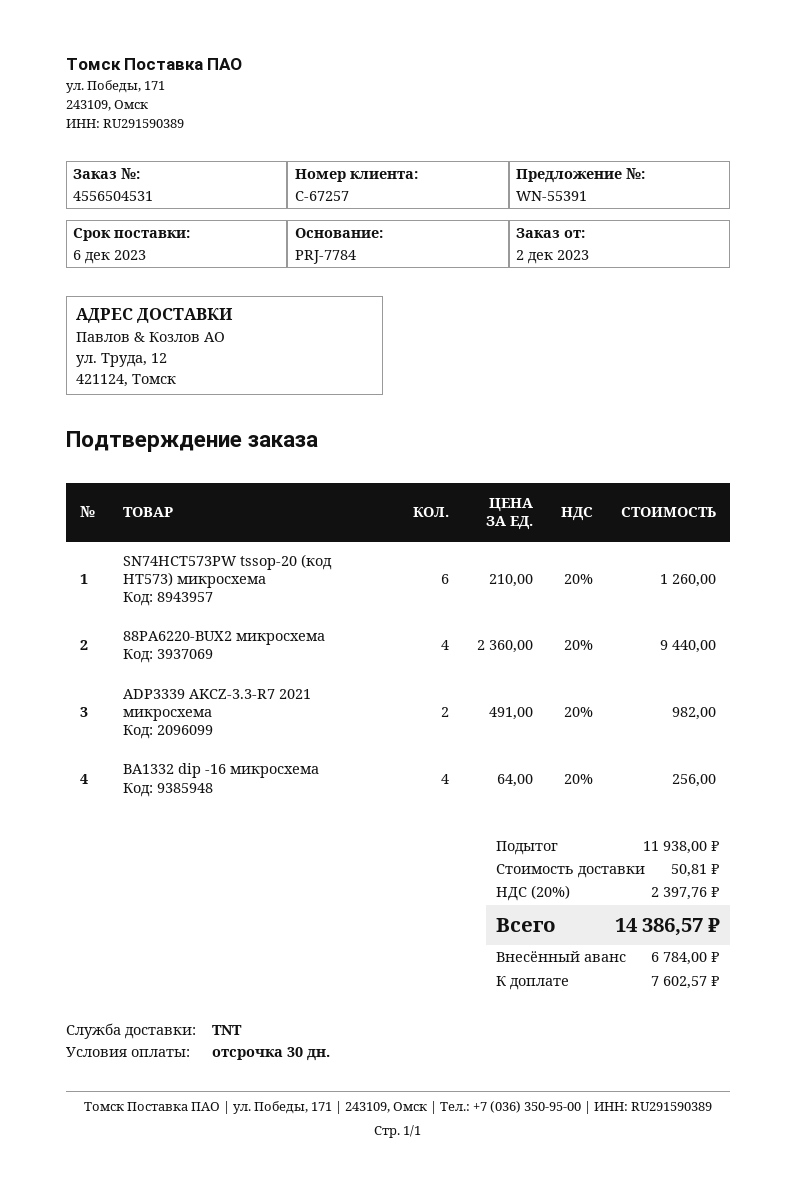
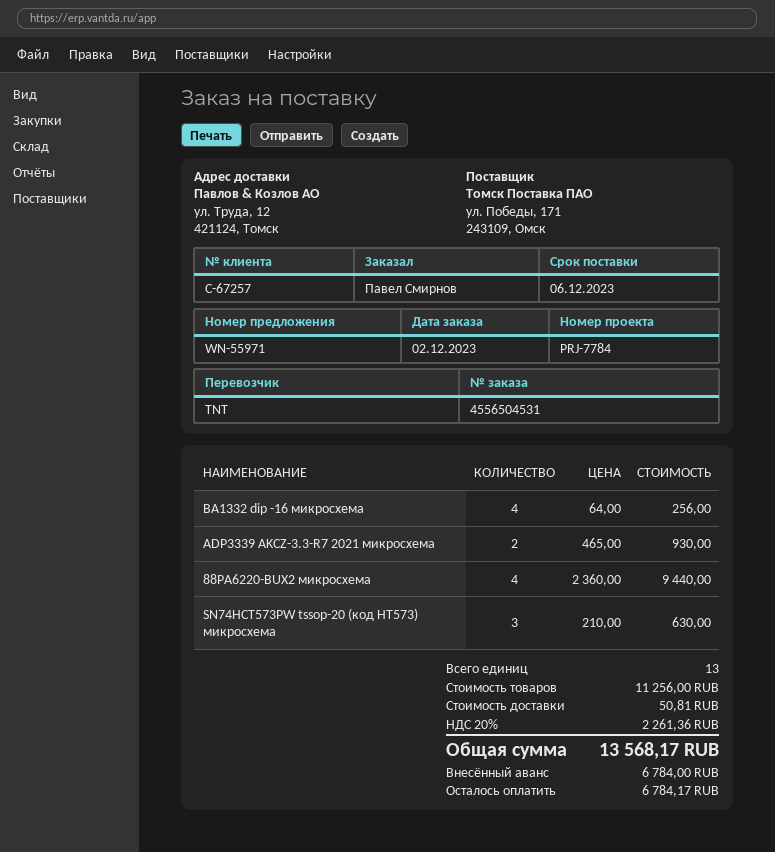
quote number: WN-55391 -> WN-55971
SN74HCT573PW tssop-20 (код HT573) микросхема: 6 x 210.00 = 1260.00 -> 3 x 210.00 = 630.00
ADP3339 AKCZ-3.3-R7 2021 микросхема: 2 x 491.00 = 982.00 -> 2 x 465.00 = 930.00
subtotal: 11938.00 -> 11256.00
tax: 20% = 2397.76 -> 20% = 2261.36
total: 14386.57 -> 13568.17
balance: 7602.57 -> 6784.17

